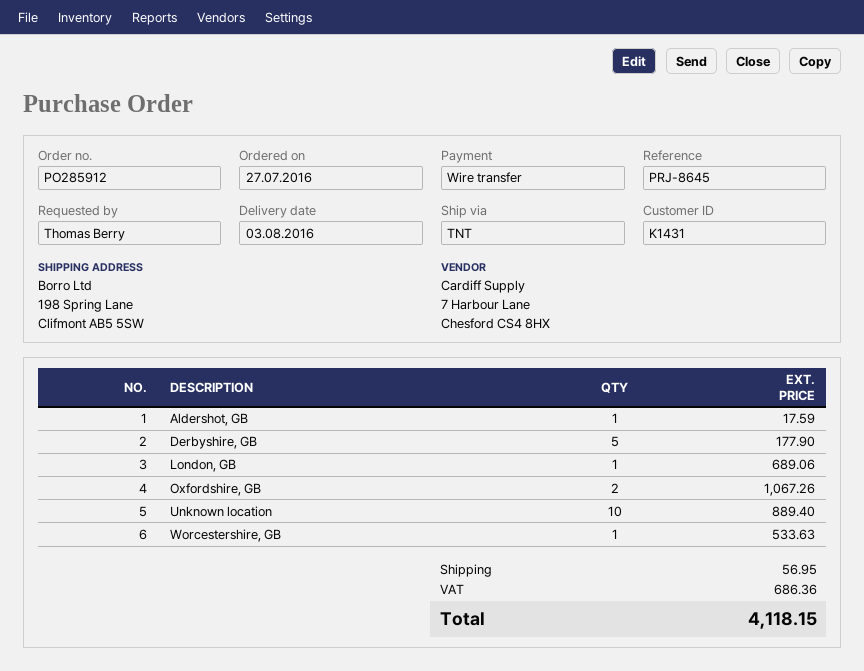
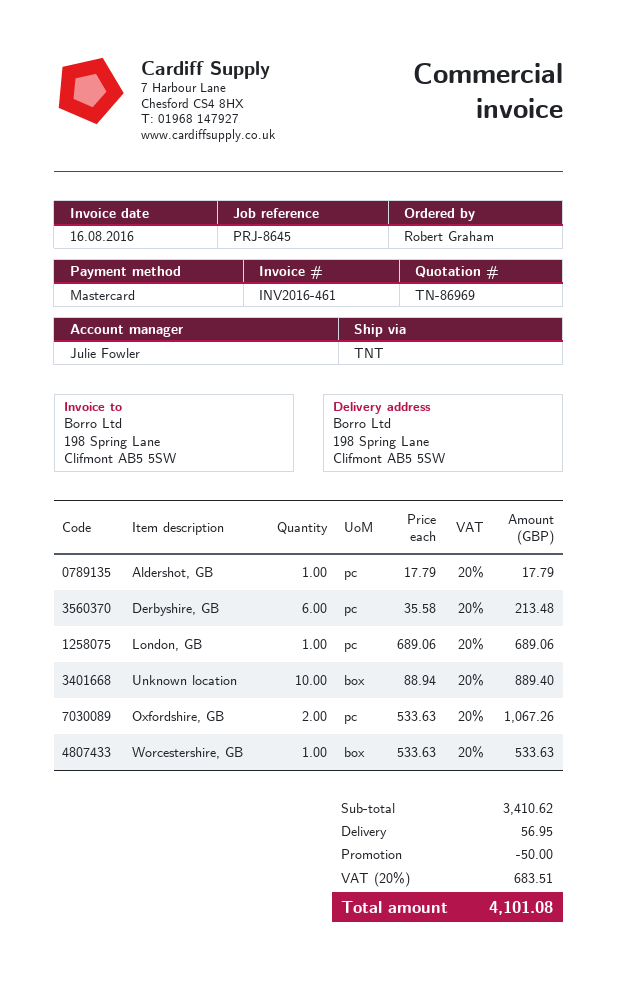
ordered by: Thomas Berry -> Robert Graham
payment method: bank transfer -> Mastercard
Aldershot, GB: 1 for 17.59 -> 1 for 17.79
Derbyshire, GB: 5 for 177.90 -> 6 for 213.48
discount: none -> 50.00
tax: 686.36 -> 683.51
total: 4118.15 -> 4101.08

